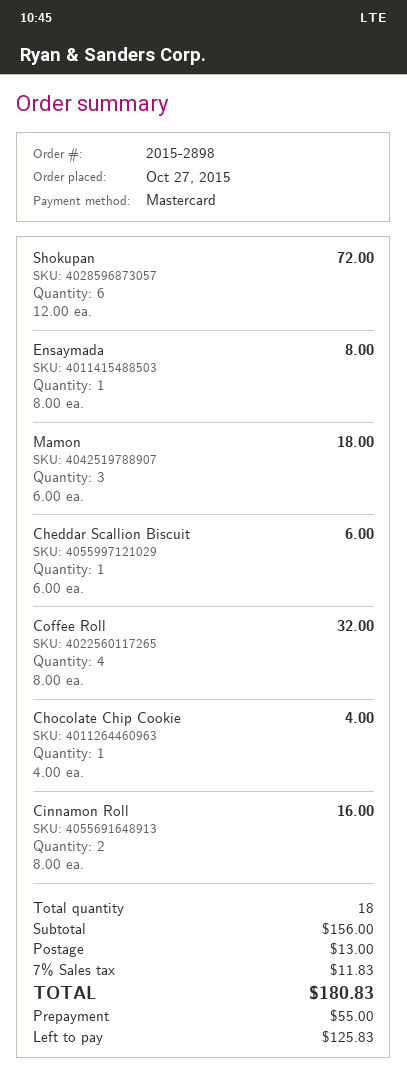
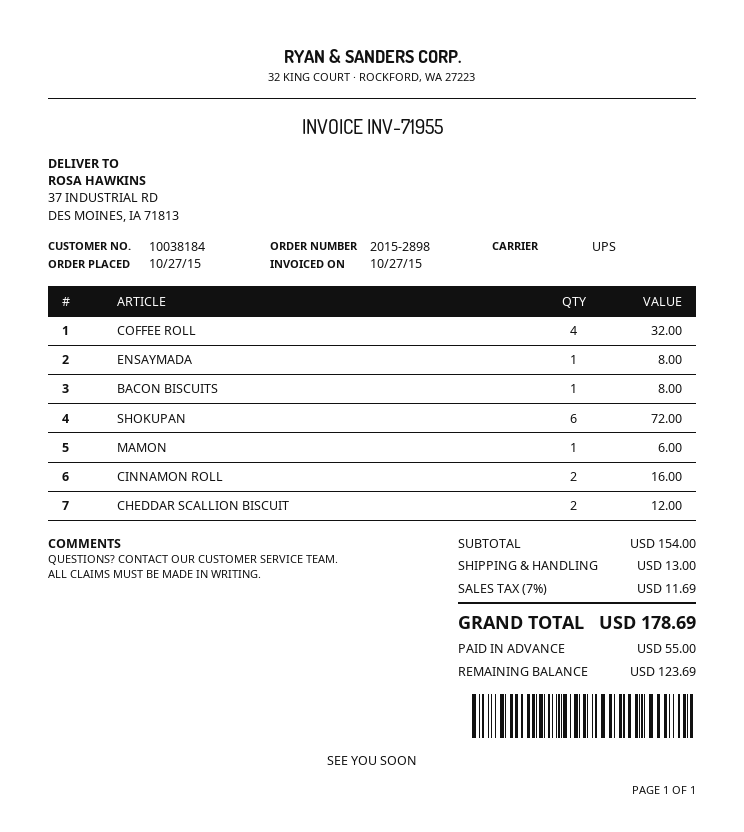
Mamon: 3 for 18.00 -> 1 for 6.00
Cheddar Scallion Biscuit: 1 for 6.00 -> 2 for 12.00
Chocolate Chip Cookie: 1 for 4.00 -> none
BACON BISCUITS: none -> 1 for 8.00
subtotal: 156.00 -> 154.00
tax: 7% = 11.83 -> 7% = 11.69
total: 180.83 -> 178.69
balance: 125.83 -> 123.69

